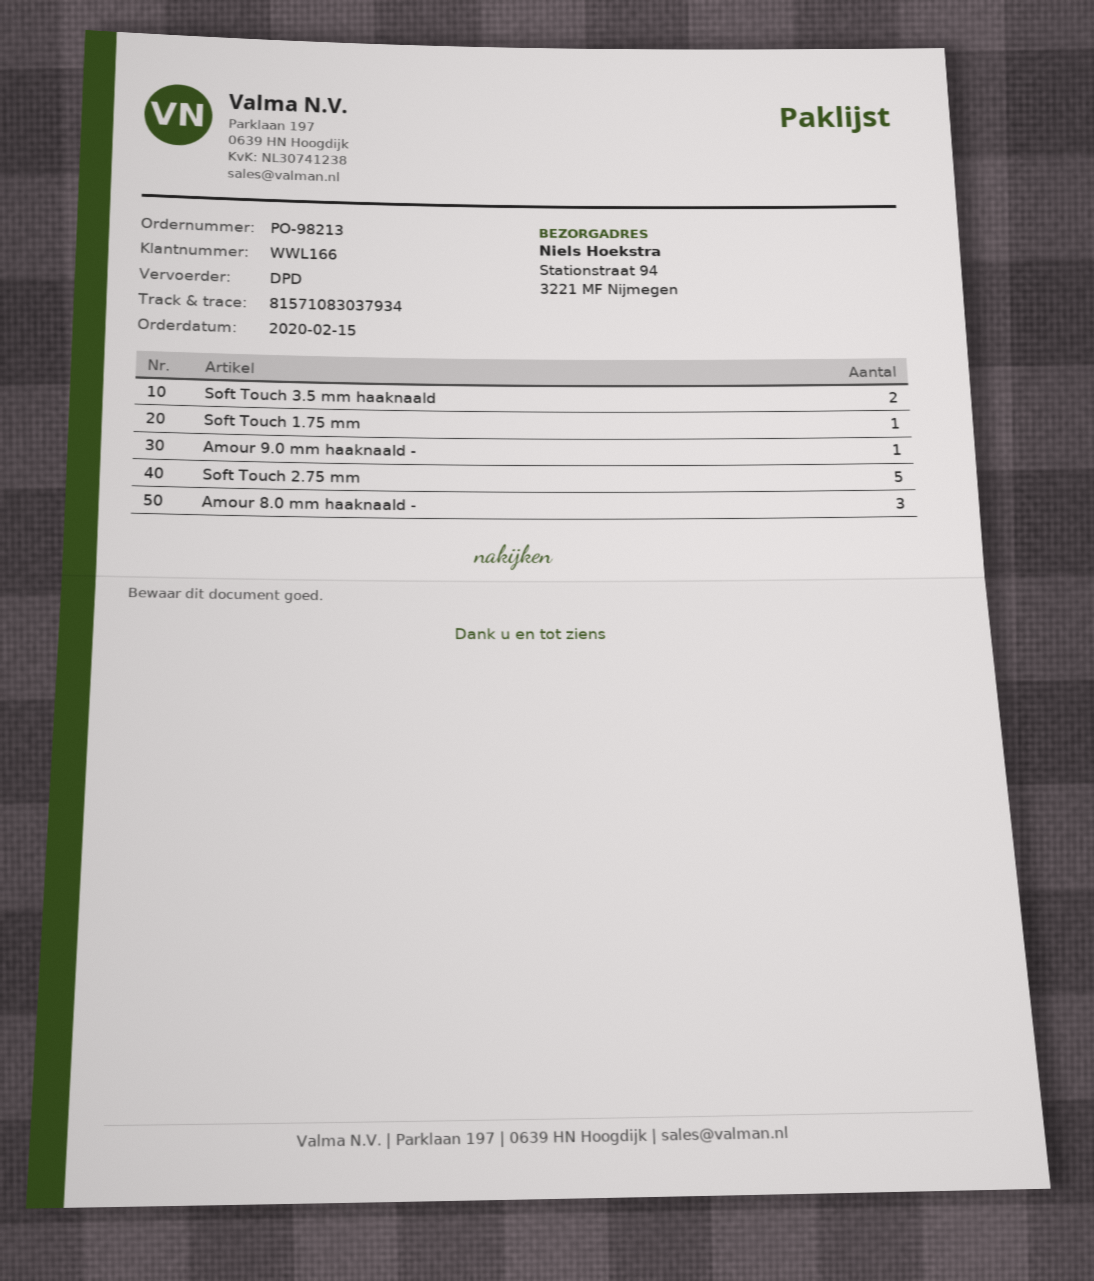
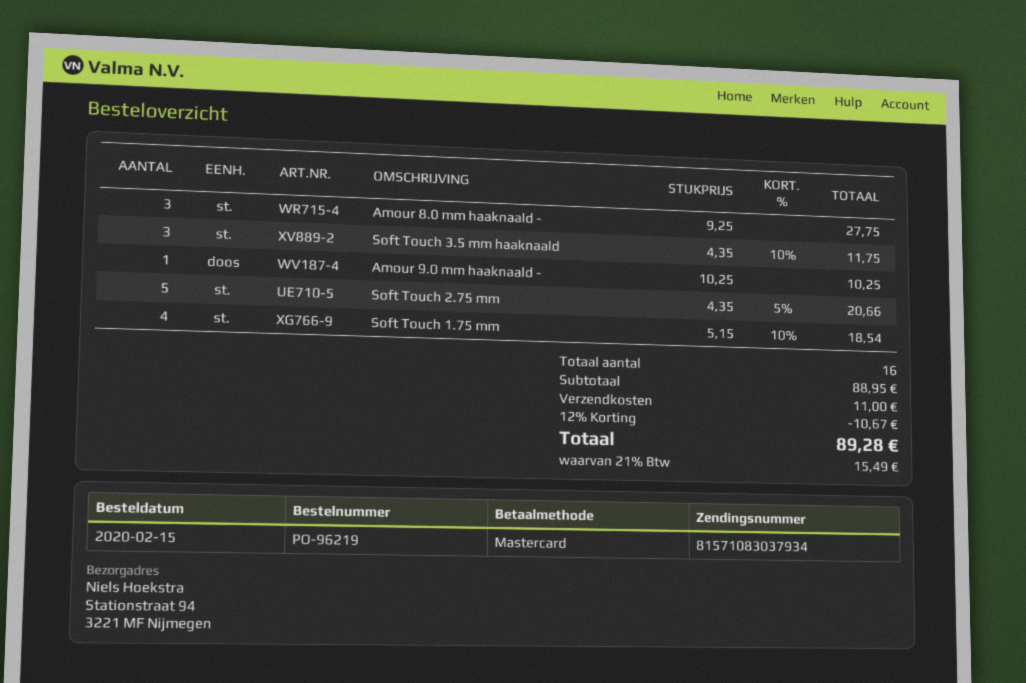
order number: PO-98213 -> PO-96219
Soft Touch 3.5 mm haaknaald: 2 -> 3
Soft Touch 1.75 mm: 1 -> 4

